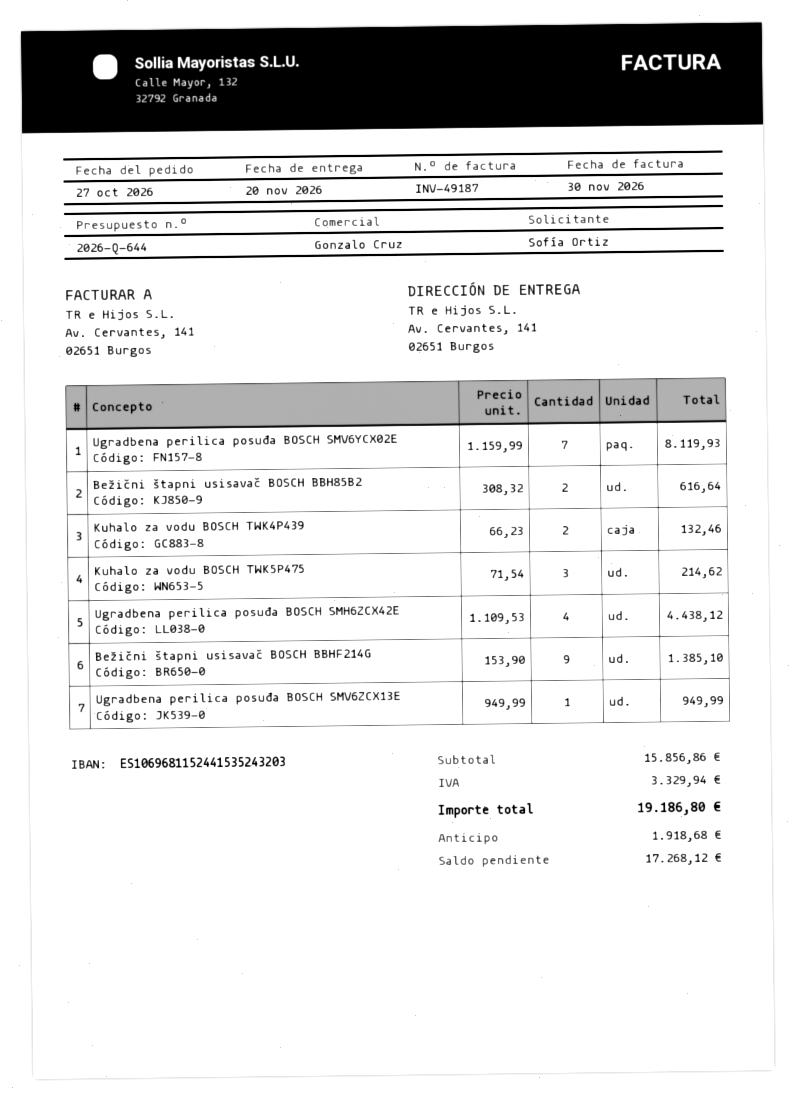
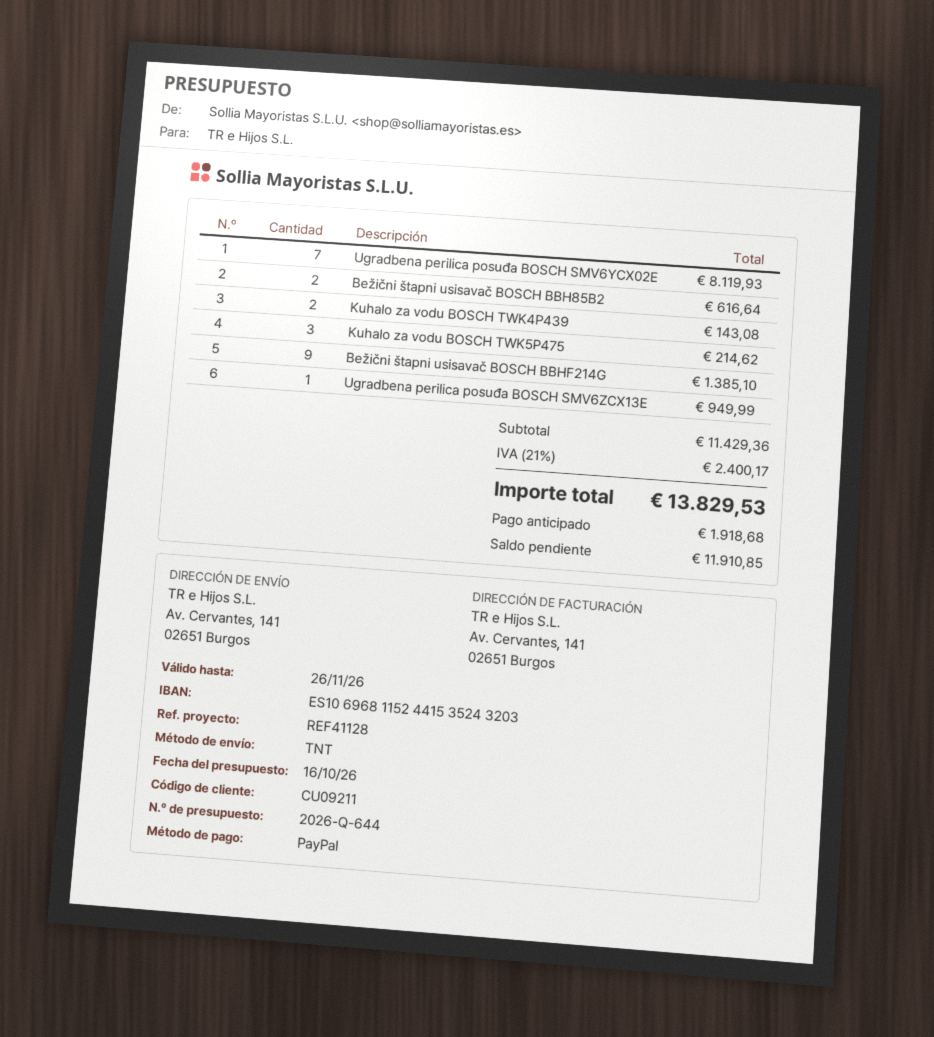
Kuhalo za vodu BOSCH TWK4P439: 2 for 132.46 -> 2 for 143.08
Ugradbena perilica posuđa BOSCH SMH6ZCX42E: 4 for 4438.12 -> none
subtotal: 15856.86 -> 11429.36
tax: 3329.94 -> 2400.17
total: 19186.80 -> 13829.53
balance: 17268.12 -> 11910.85

